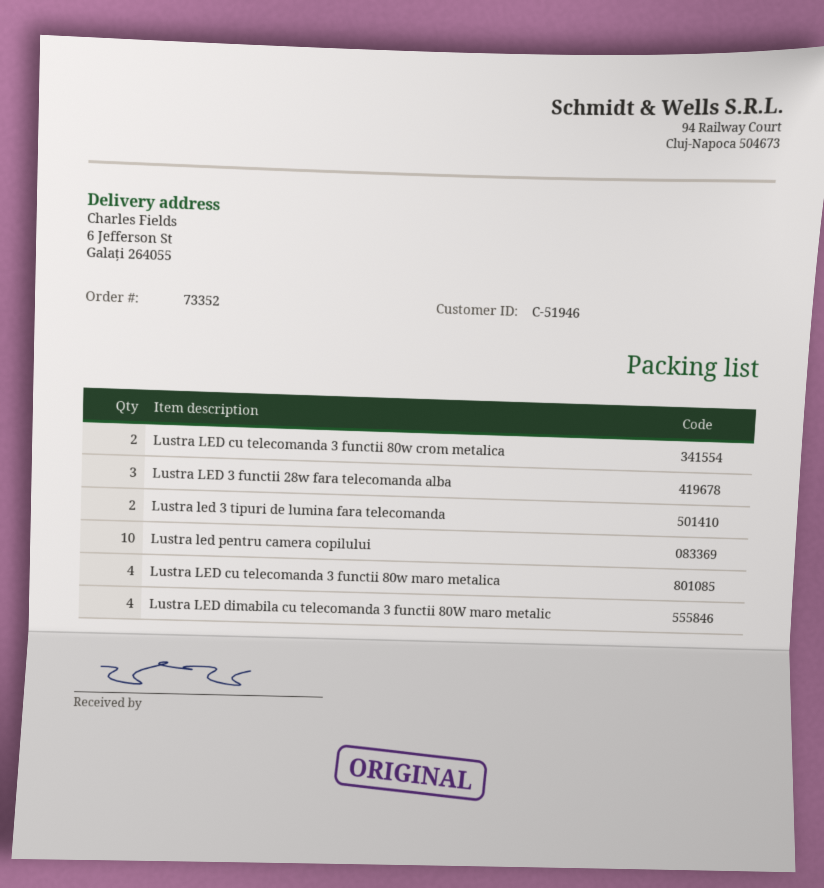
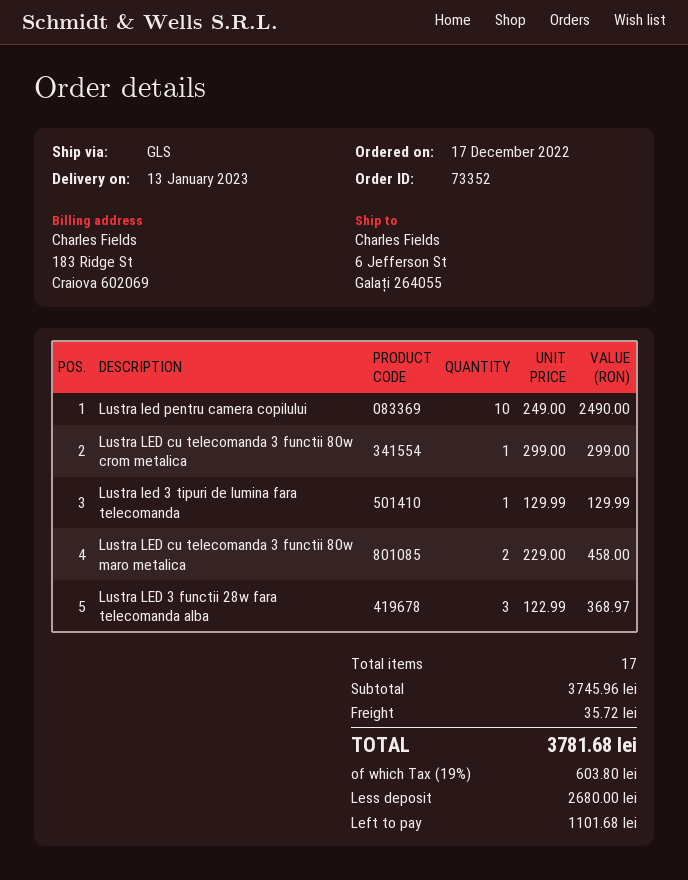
Lustra LED cu telecomanda 3 functii 80w crom metalica: 2 -> 1
Lustra led 3 tipuri de lumina fara telecomanda: 2 -> 1
Lustra LED cu telecomanda 3 functii 80w maro metalica: 4 -> 2
Lustra LED dimabila cu telecomanda 3 functii 80W maro metalic: 4 -> none

